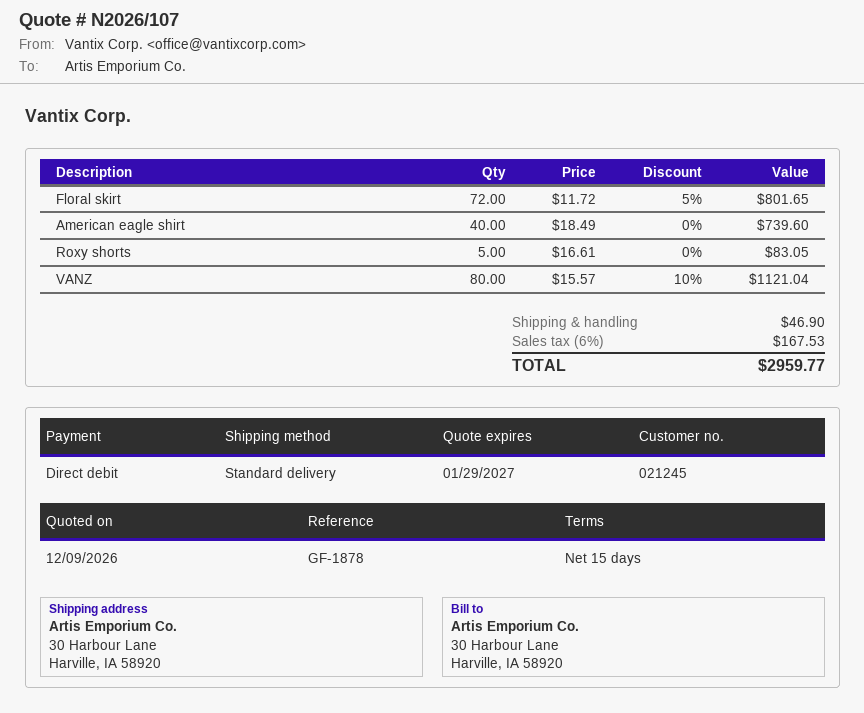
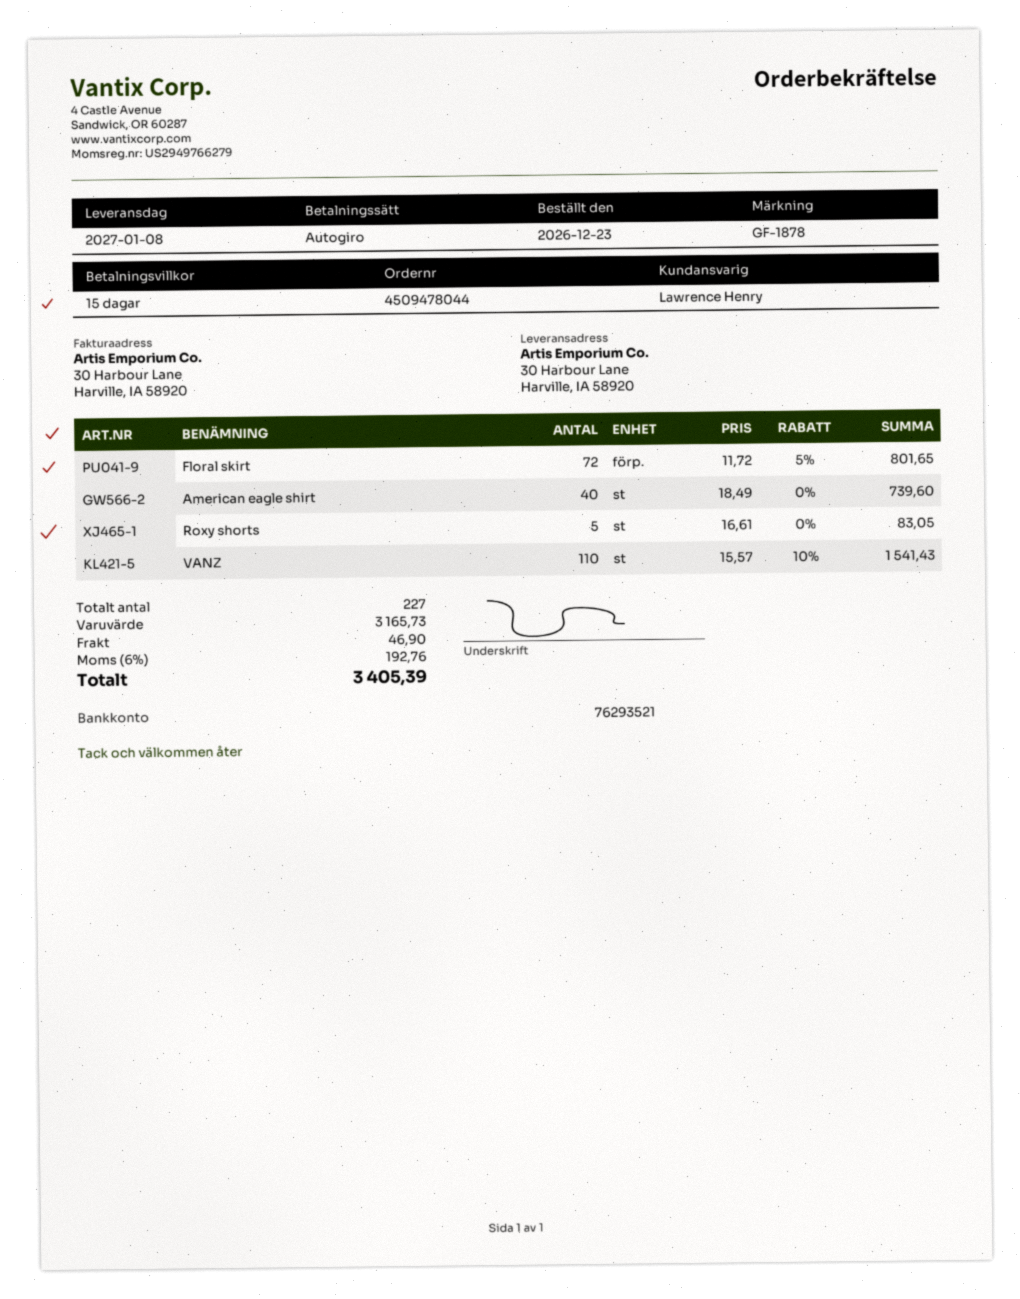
VANZ: 80 x 15.57 - 10% = 1121.04 -> 110 x 15.57 - 10% = 1541.43
tax: 6% = 167.53 -> 6% = 192.76
total: 2959.77 -> 3405.39

